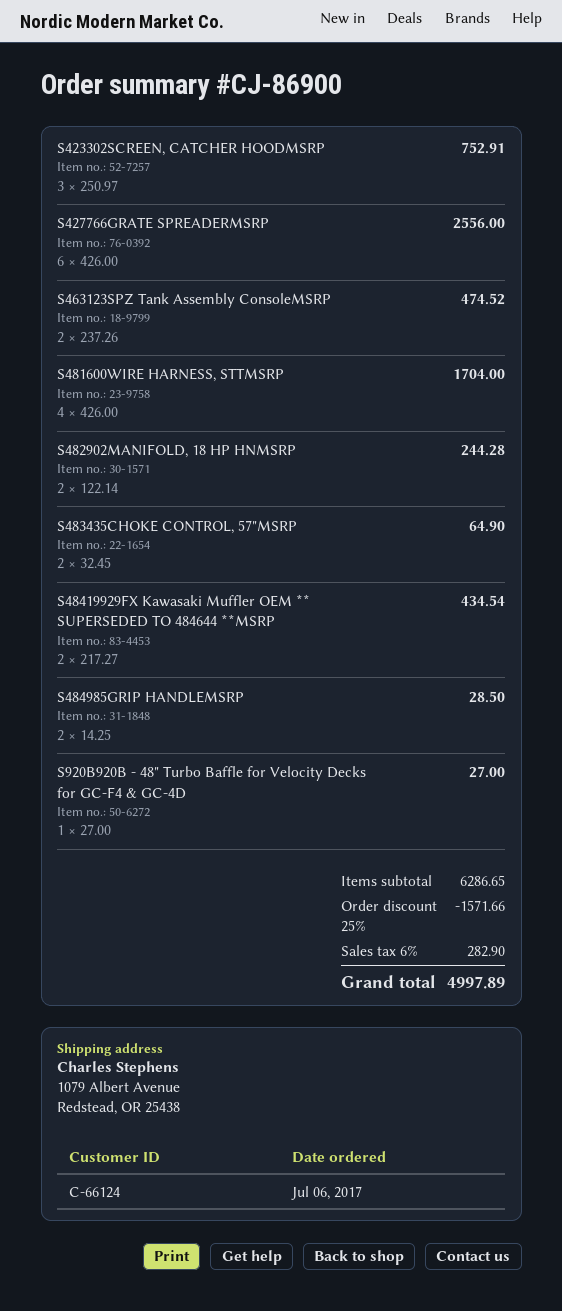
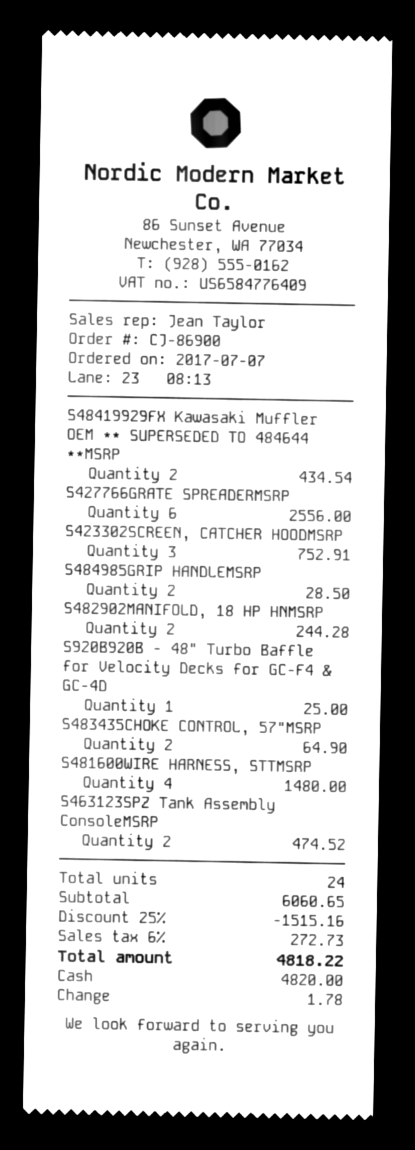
order date: 2017-07-06 -> 2017-07-07
S481600WIRE HARNESS, STTMSRP: 4 for 1704.00 -> 4 for 1480.00
S920B920B - 48" Turbo Baffle for Velocity Decks for GC-F4 & GC-4D: 1 for 27.00 -> 1 for 25.00
subtotal: 6286.65 -> 6060.65
discount: 25% = 1571.66 -> 25% = 1515.16
tax: 6% = 282.90 -> 6% = 272.73
total: 4997.89 -> 4818.22

